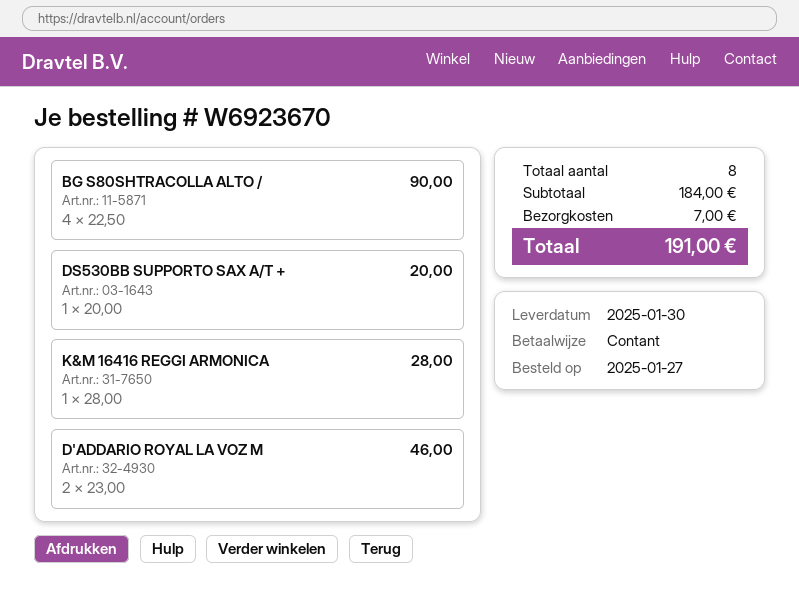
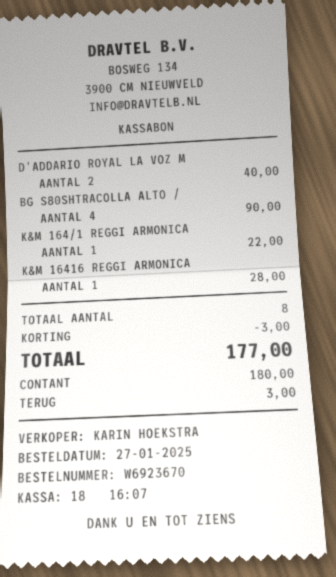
DS530BB SUPPORTO SAX A/T +: 1 for 20.00 -> none
D'ADDARIO ROYAL LA VOZ M: 2 for 46.00 -> 2 for 40.00
K&M 164/1 REGGI ARMONICA: none -> 1 for 22.00
discount: none -> 3.00
shipping: 7.00 -> none
total: 191.00 -> 177.00

